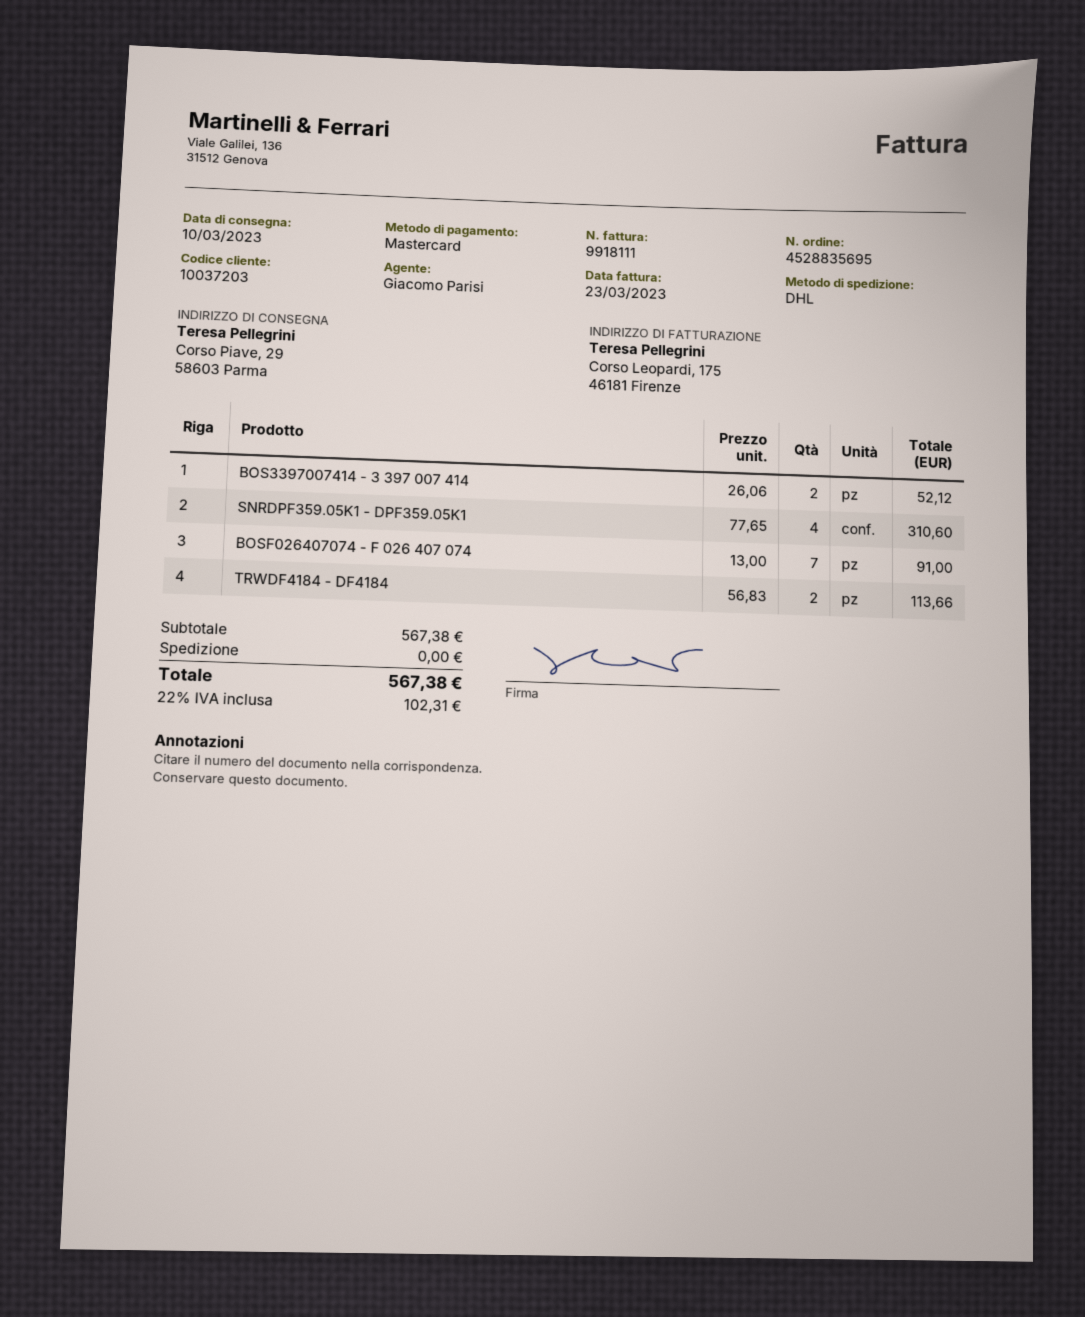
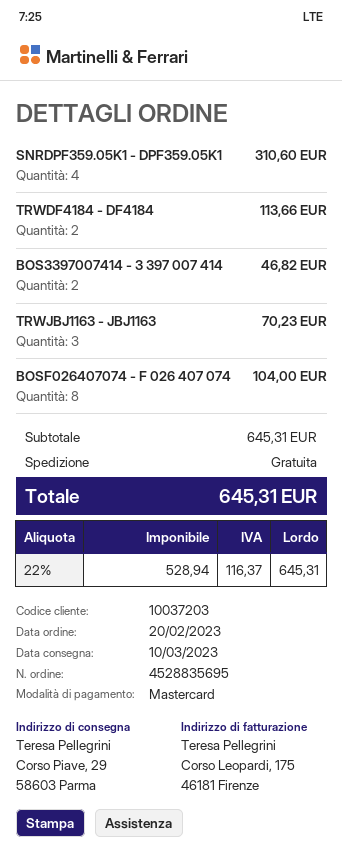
BOS3397007414 - 3 397 007 414: 2 for 52.12 -> 2 for 46.82
BOSF026407074 - F 026 407 074: 7 for 91.00 -> 8 for 104.00
TRWJBJ1163 - JBJ1163: none -> 3 for 70.23
subtotal: 567.38 -> 645.31
tax: 22% = 102.31 -> 22% = 116.37
total: 567.38 -> 645.31

